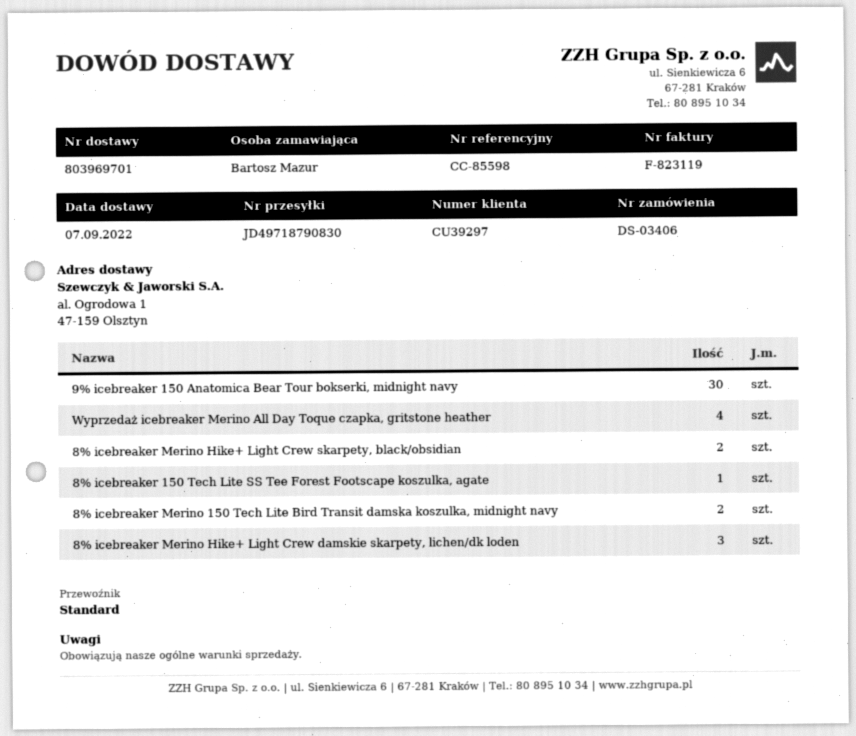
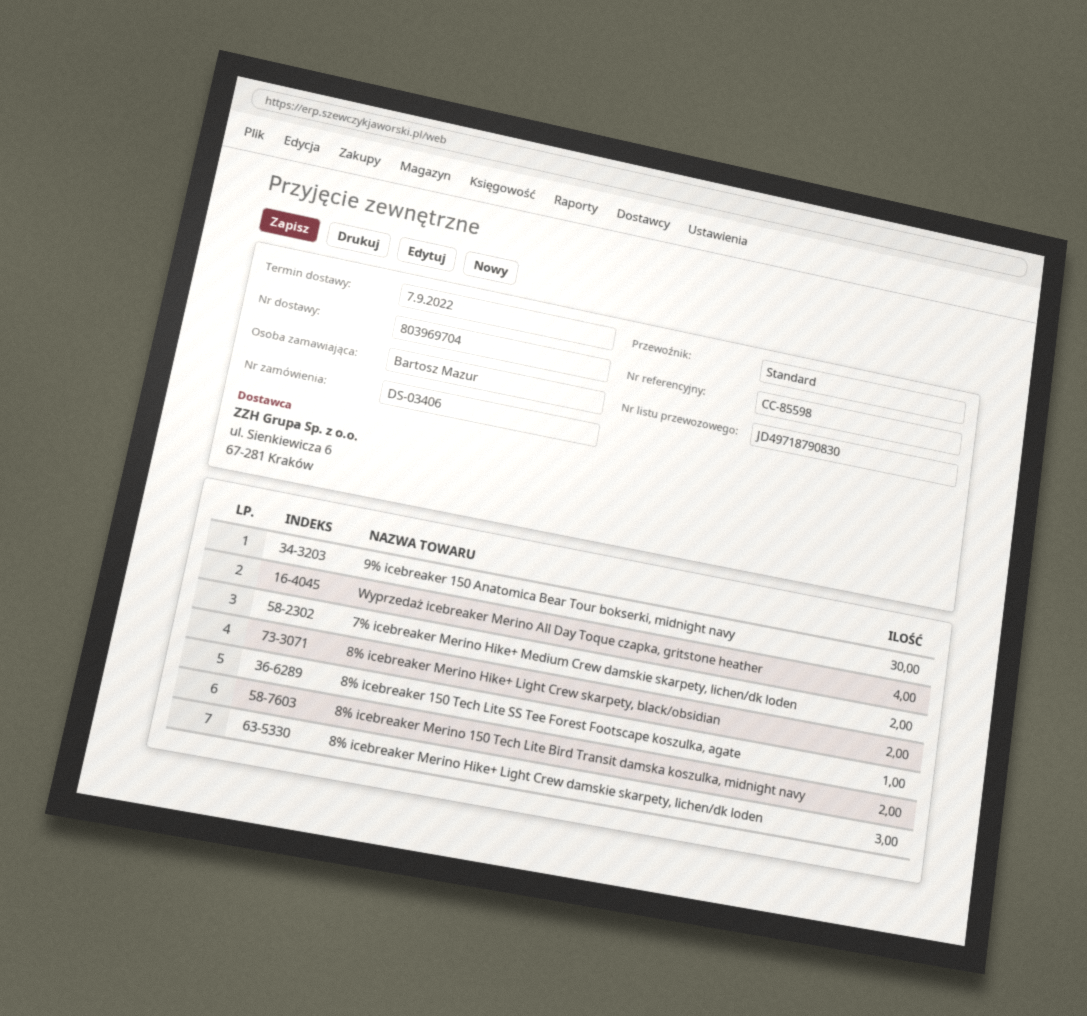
delivery note number: 803969701 -> 803969704
7% icebreaker Merino Hike+ Medium Crew damskie skarpety, lichen/dk loden: none -> 2

